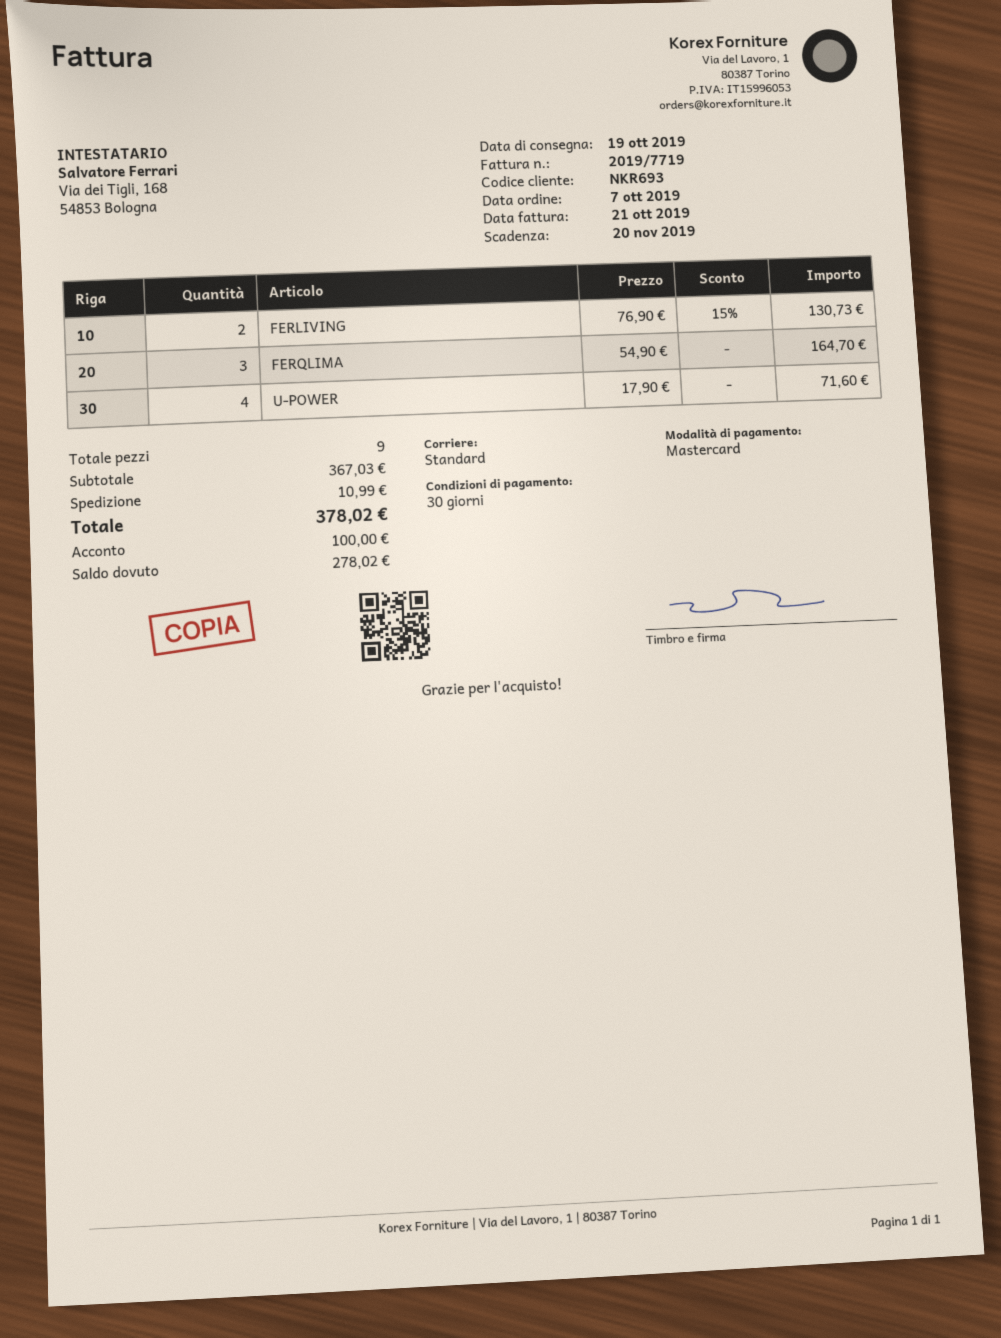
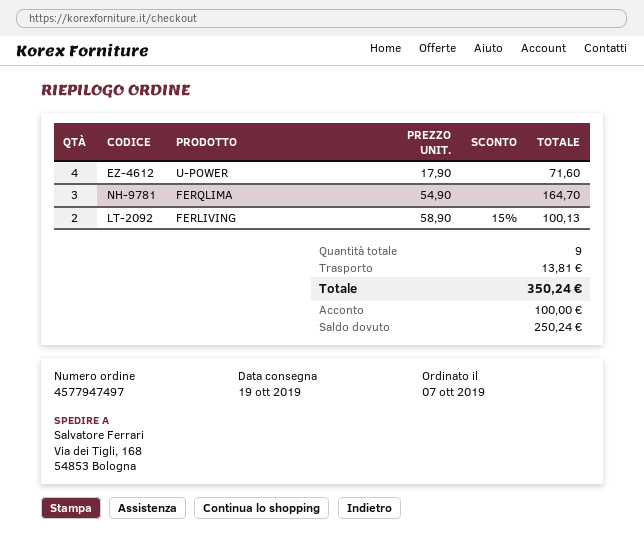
FERLIVING: 2 x 76.90 - 15% = 130.73 -> 2 x 58.90 - 15% = 100.13
shipping: 10.99 -> 13.81
total: 378.02 -> 350.24
balance: 278.02 -> 250.24

